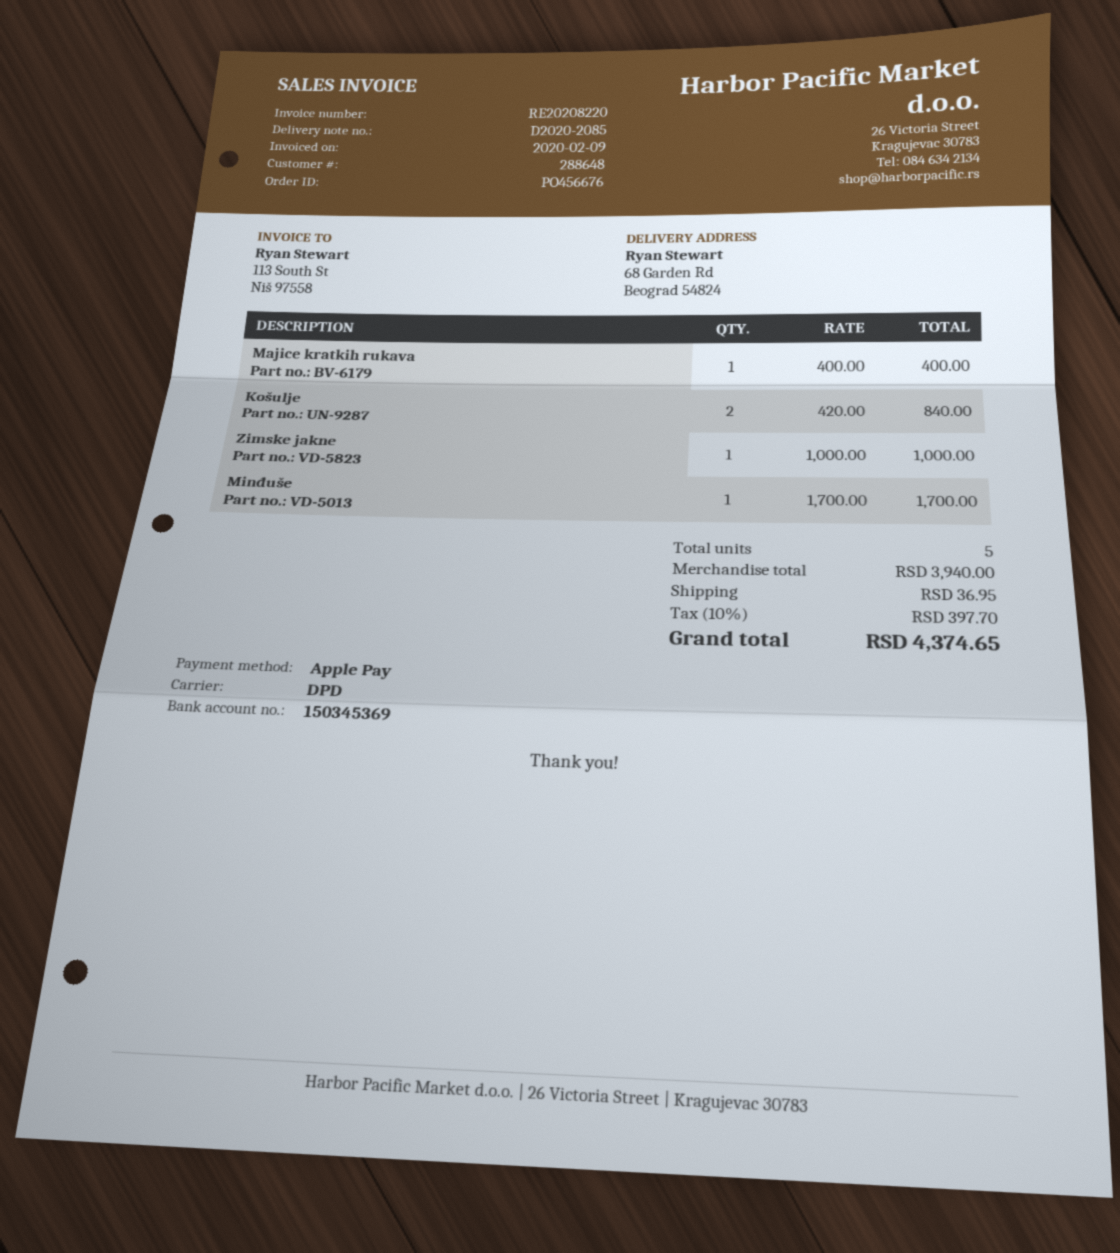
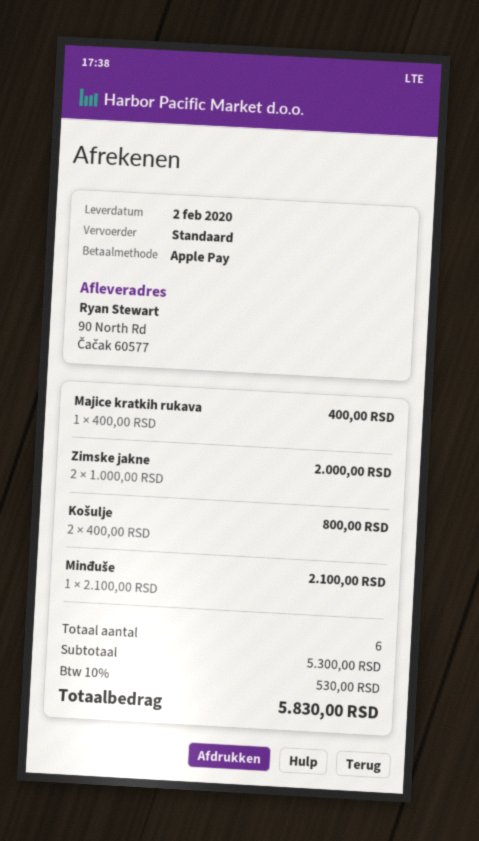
shipping method: DPD -> standard
ship to: 68 Garden Rd, Beograd 54824 -> 90 North Rd, Čačak 60577
Košulje: 2 x 420.00 = 840.00 -> 2 x 400.00 = 800.00
Zimske jakne: 1 x 1000.00 = 1000.00 -> 2 x 1000.00 = 2000.00
Minđuše: 1 x 1700.00 = 1700.00 -> 1 x 2100.00 = 2100.00
total quantity: 5 -> 6
subtotal: 3940.00 -> 5300.00
shipping: 36.95 -> none
tax: 10% = 397.70 -> 10% = 530.00
total: 4374.65 -> 5830.00

